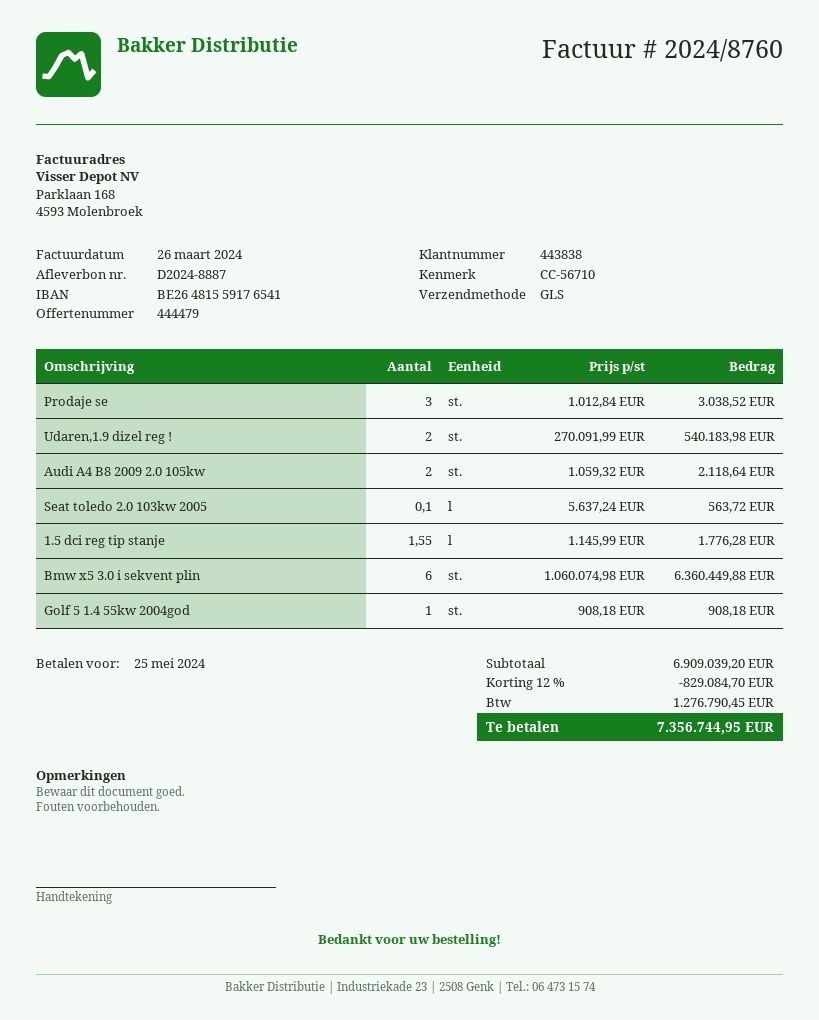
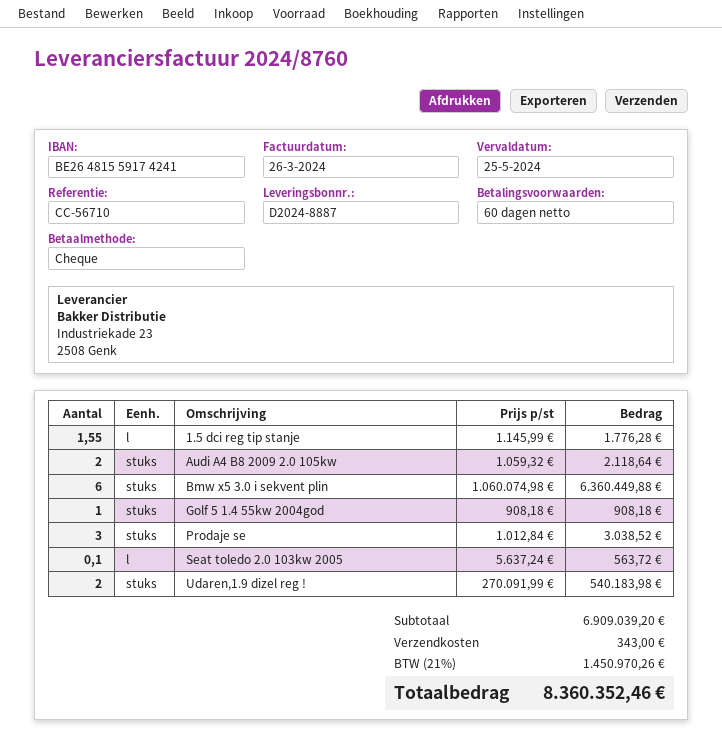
bank account: BE26481559176541 -> BE26481559174241
discount: 12% = 829084.70 -> none
shipping: none -> 343.00
tax: 1276790.45 -> 1450970.26
total: 7356744.95 -> 8360352.46

